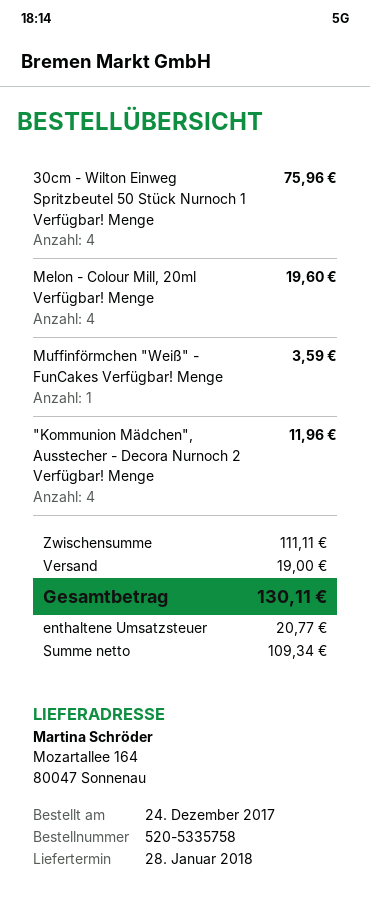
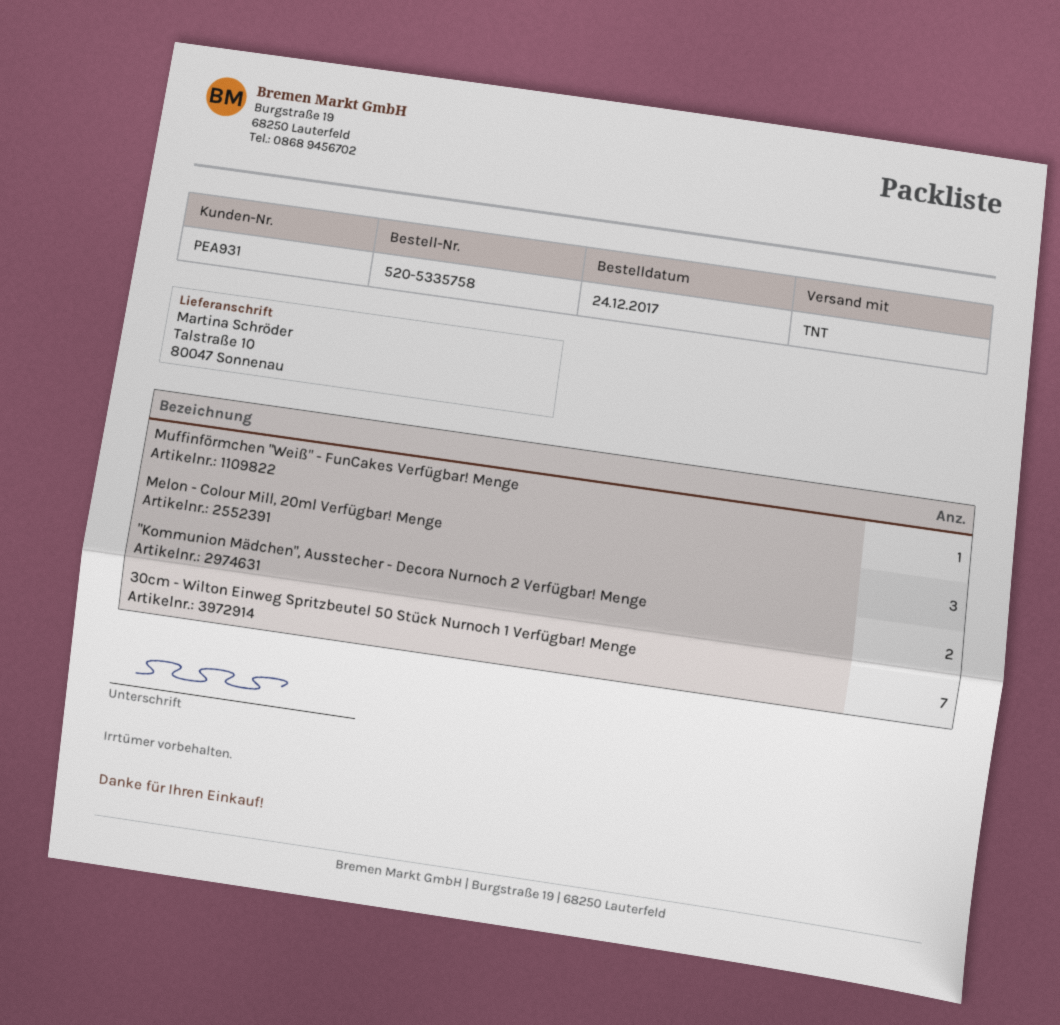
ship to: Mozartallee 164, 80047 Sonnenau -> Talstraße 10, 80047 Sonnenau
30cm - Wilton Einweg Spritzbeutel 50 Stück Nurnoch 1 Verfügbar! Menge: 4 -> 7
Melon - Colour Mill, 20ml Verfügbar! Menge: 4 -> 3
"Kommunion Mädchen", Ausstecher - Decora Nurnoch 2 Verfügbar! Menge: 4 -> 2

